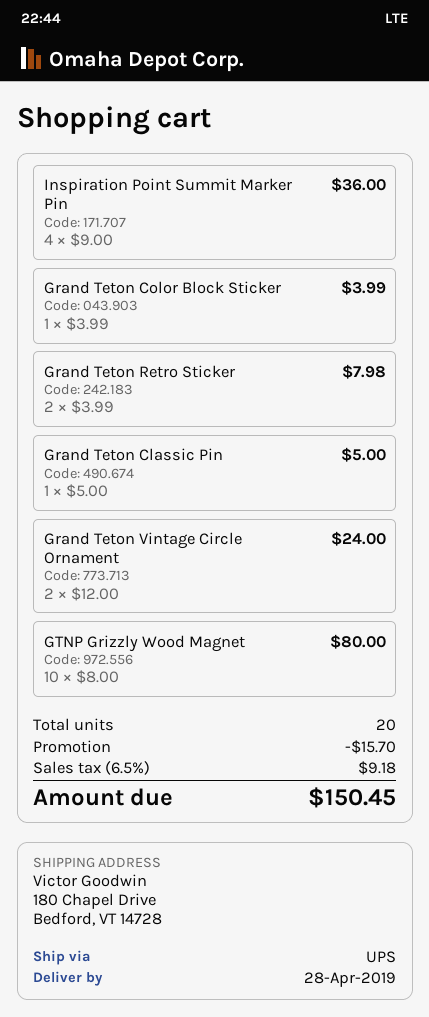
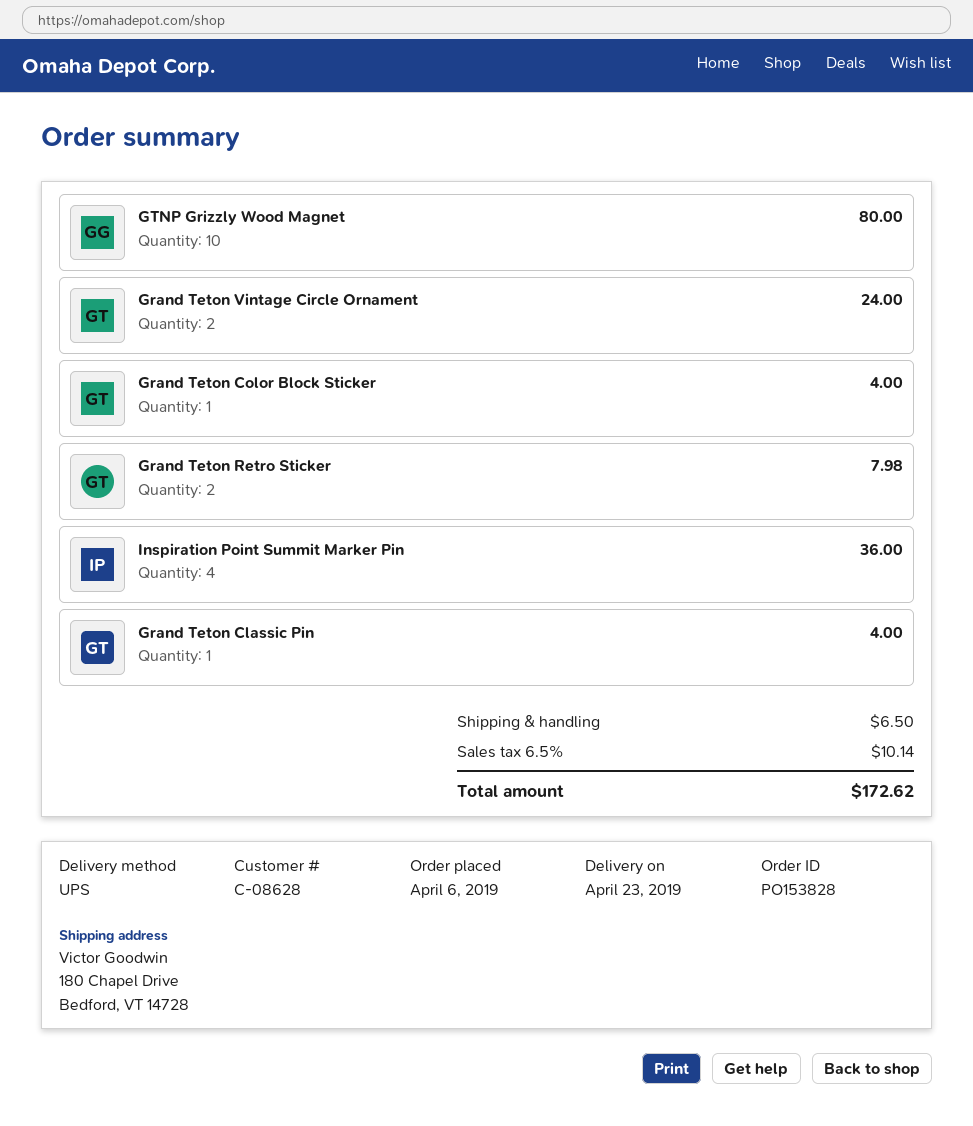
delivery date: 2019-04-28 -> 2019-04-23
Grand Teton Color Block Sticker: 1 for 3.99 -> 1 for 4.00
Grand Teton Classic Pin: 1 for 5.00 -> 1 for 4.00
discount: 15.70 -> none
shipping: none -> 6.50
tax: 6.5% = 9.18 -> 6.5% = 10.14
total: 150.45 -> 172.62

